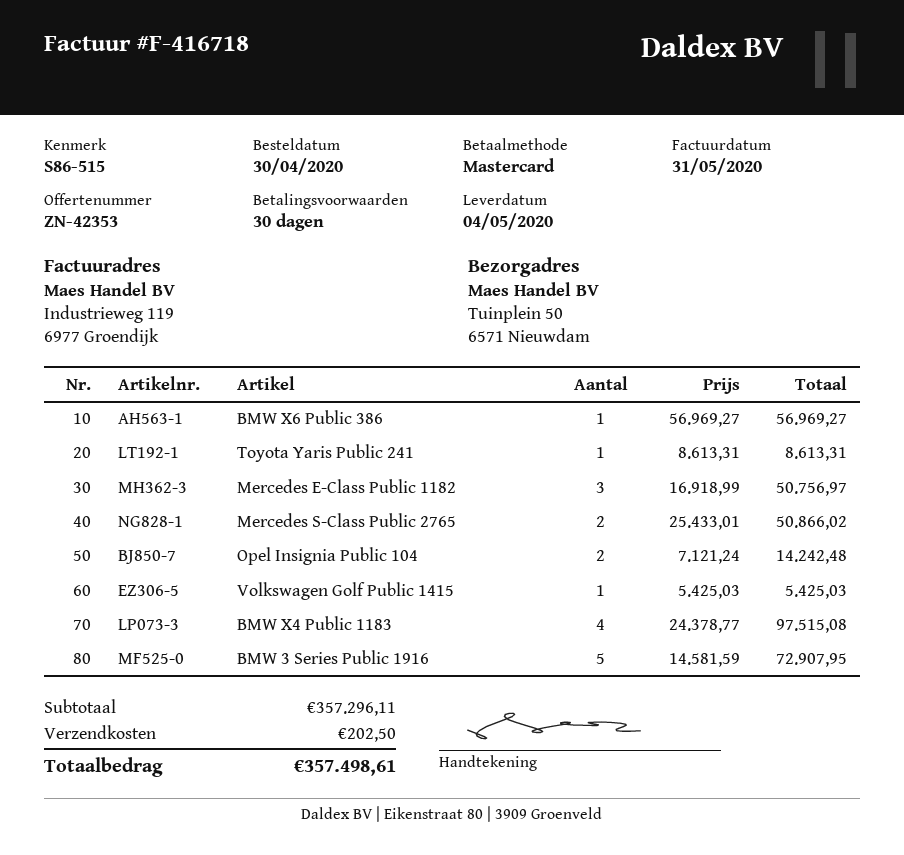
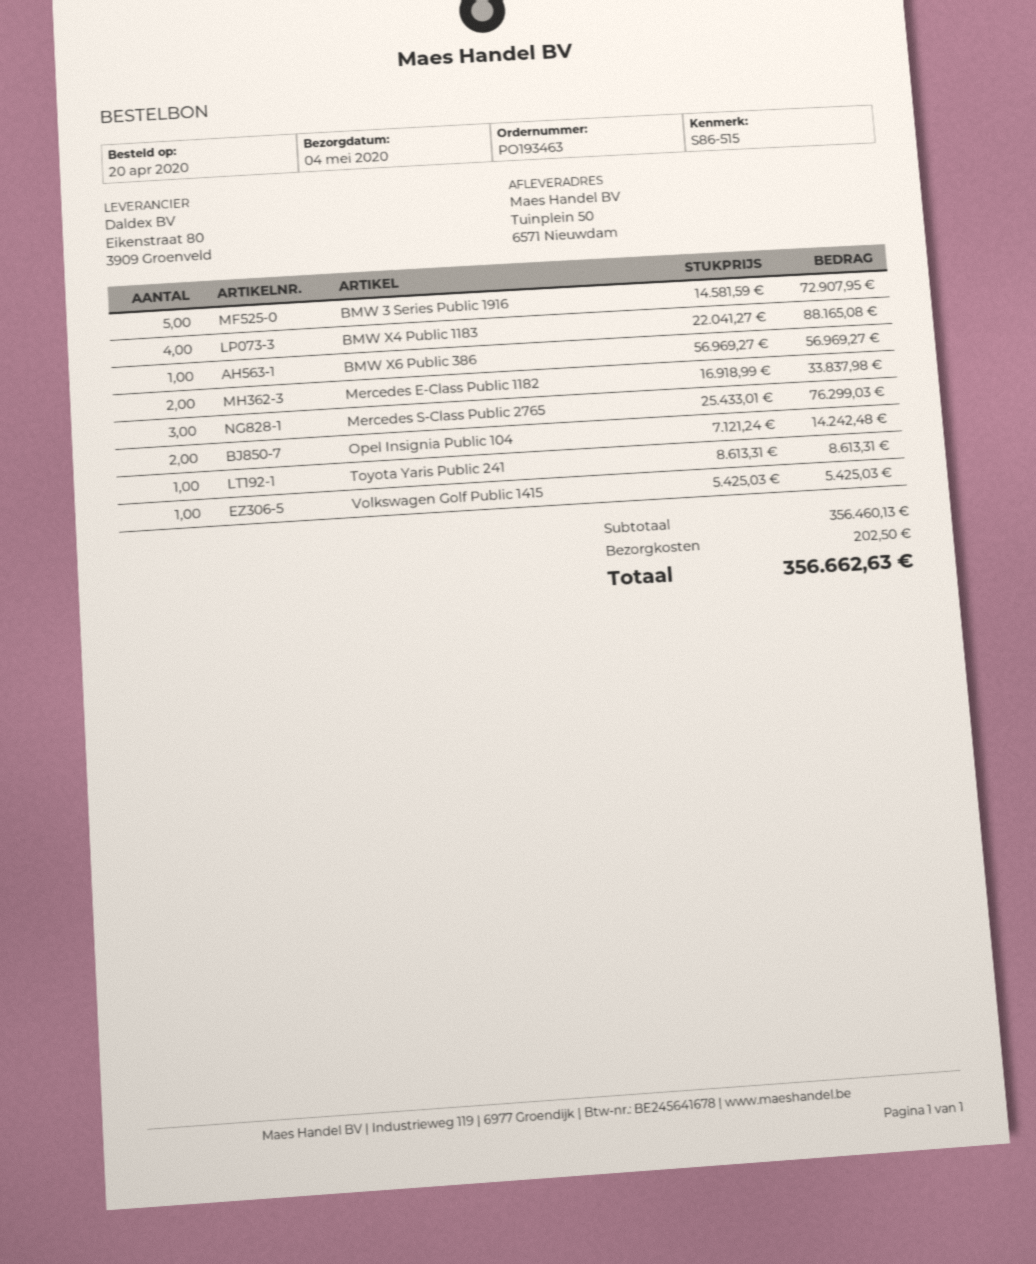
order date: 2020-04-30 -> 2020-04-20
Mercedes E-Class Public 1182: 3 x 16918.99 = 50756.97 -> 2 x 16918.99 = 33837.98
Mercedes S-Class Public 2765: 2 x 25433.01 = 50866.02 -> 3 x 25433.01 = 76299.03
BMW X4 Public 1183: 4 x 24378.77 = 97515.08 -> 4 x 22041.27 = 88165.08
subtotal: 357296.11 -> 356460.13
total: 357498.61 -> 356662.63

